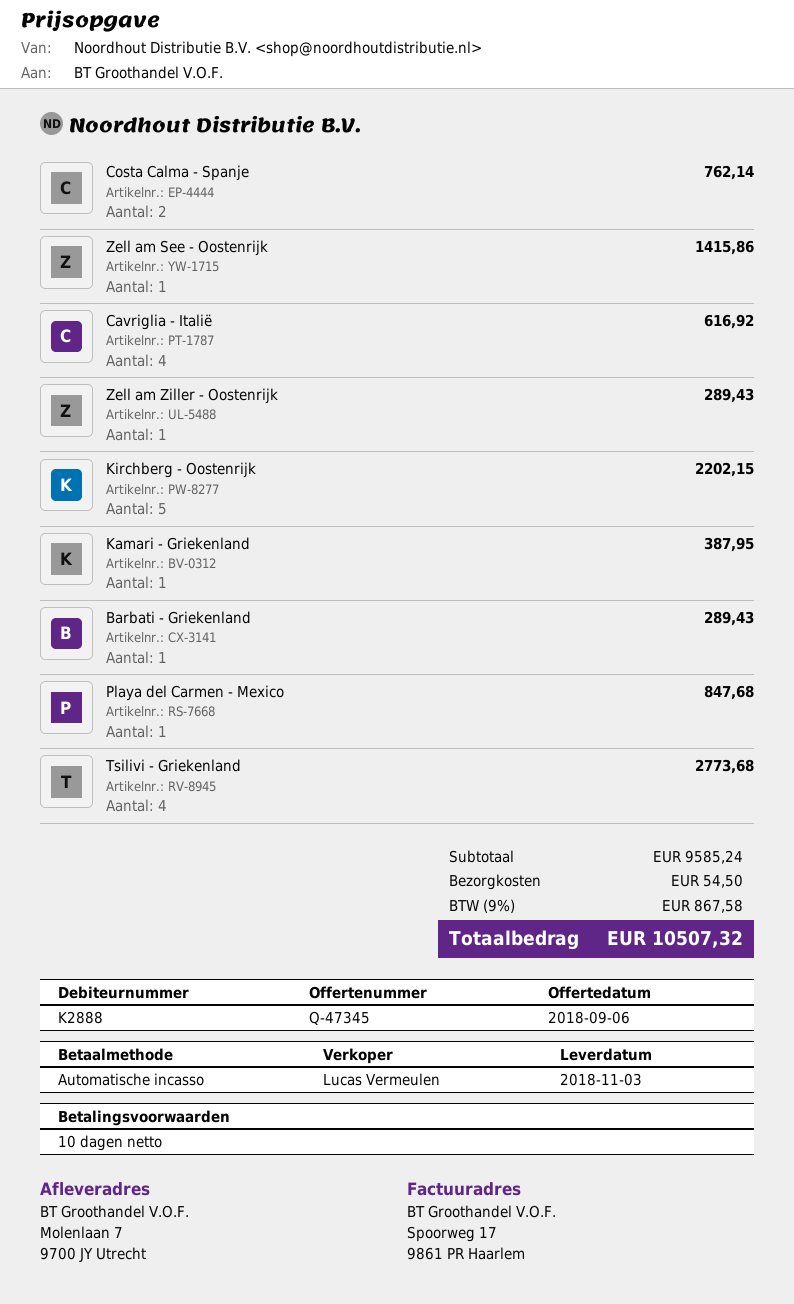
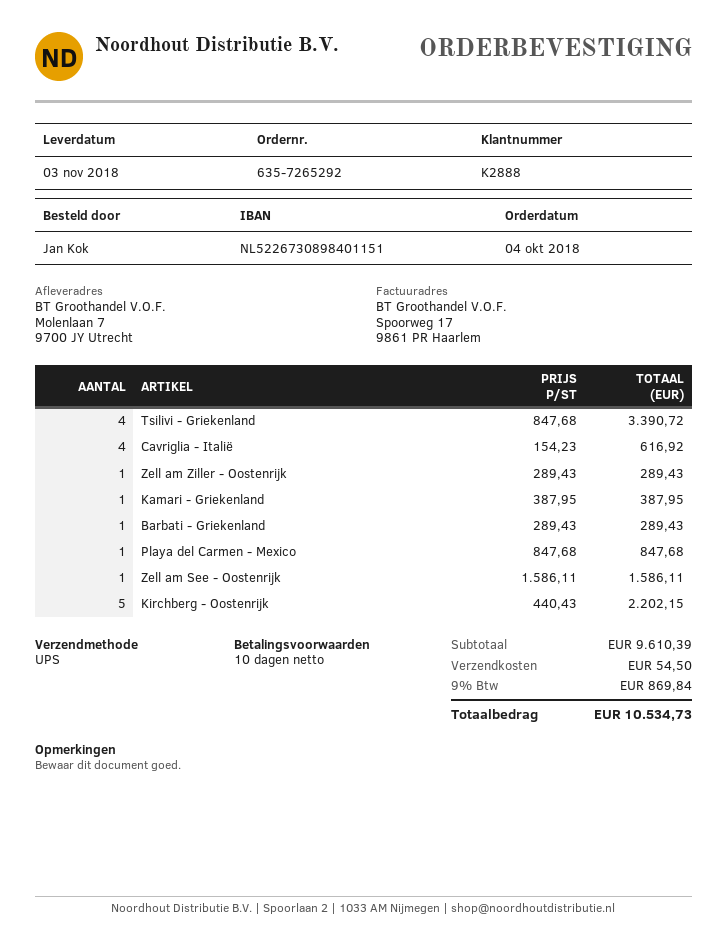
Costa Calma - Spanje: 2 for 762.14 -> none
Zell am See - Oostenrijk: 1 for 1415.86 -> 1 for 1586.11
Tsilivi - Griekenland: 4 for 2773.68 -> 4 for 3390.72
subtotal: 9585.24 -> 9610.39
tax: 9% = 867.58 -> 9% = 869.84
total: 10507.32 -> 10534.73

